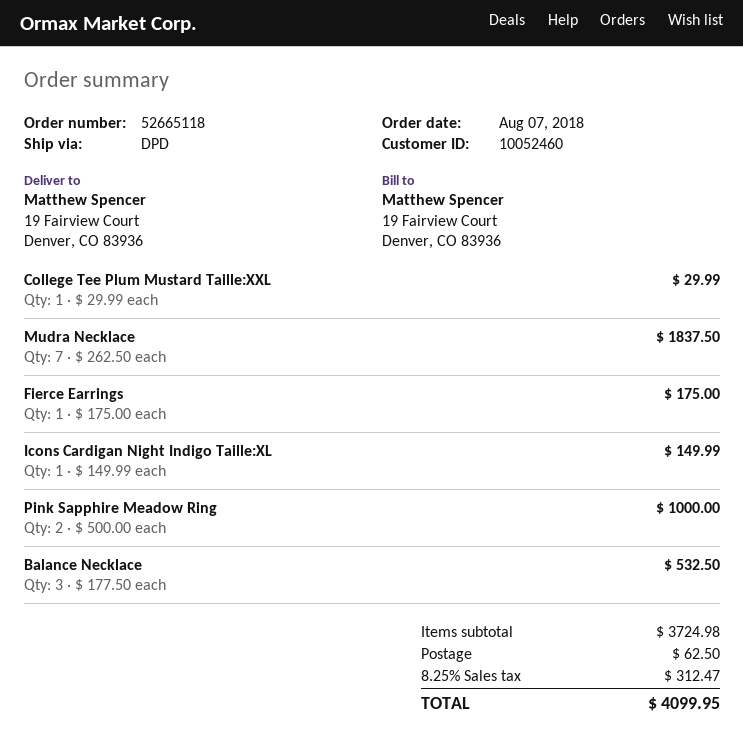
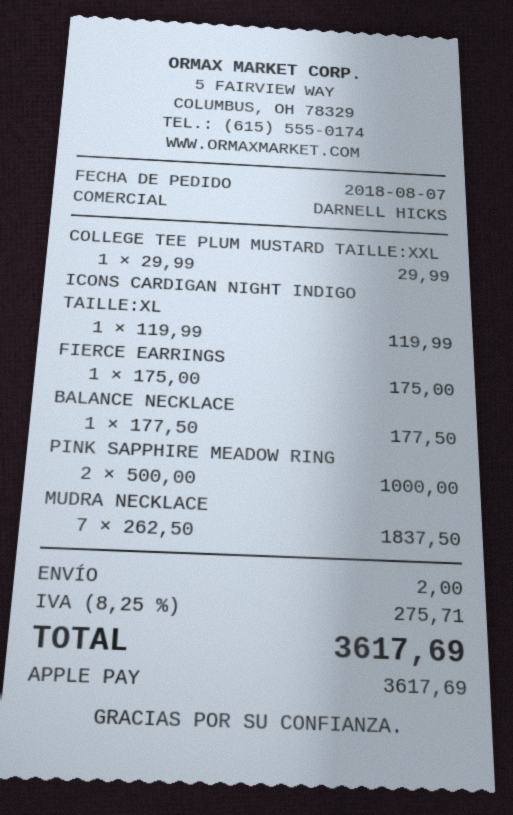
Icons Cardigan Night Indigo Taille:XL: 1 x 149.99 = 149.99 -> 1 x 119.99 = 119.99
Balance Necklace: 3 x 177.50 = 532.50 -> 1 x 177.50 = 177.50
shipping: 62.50 -> 2.00
tax: 8.25% = 312.47 -> 8.25% = 275.71
total: 4099.95 -> 3617.69

